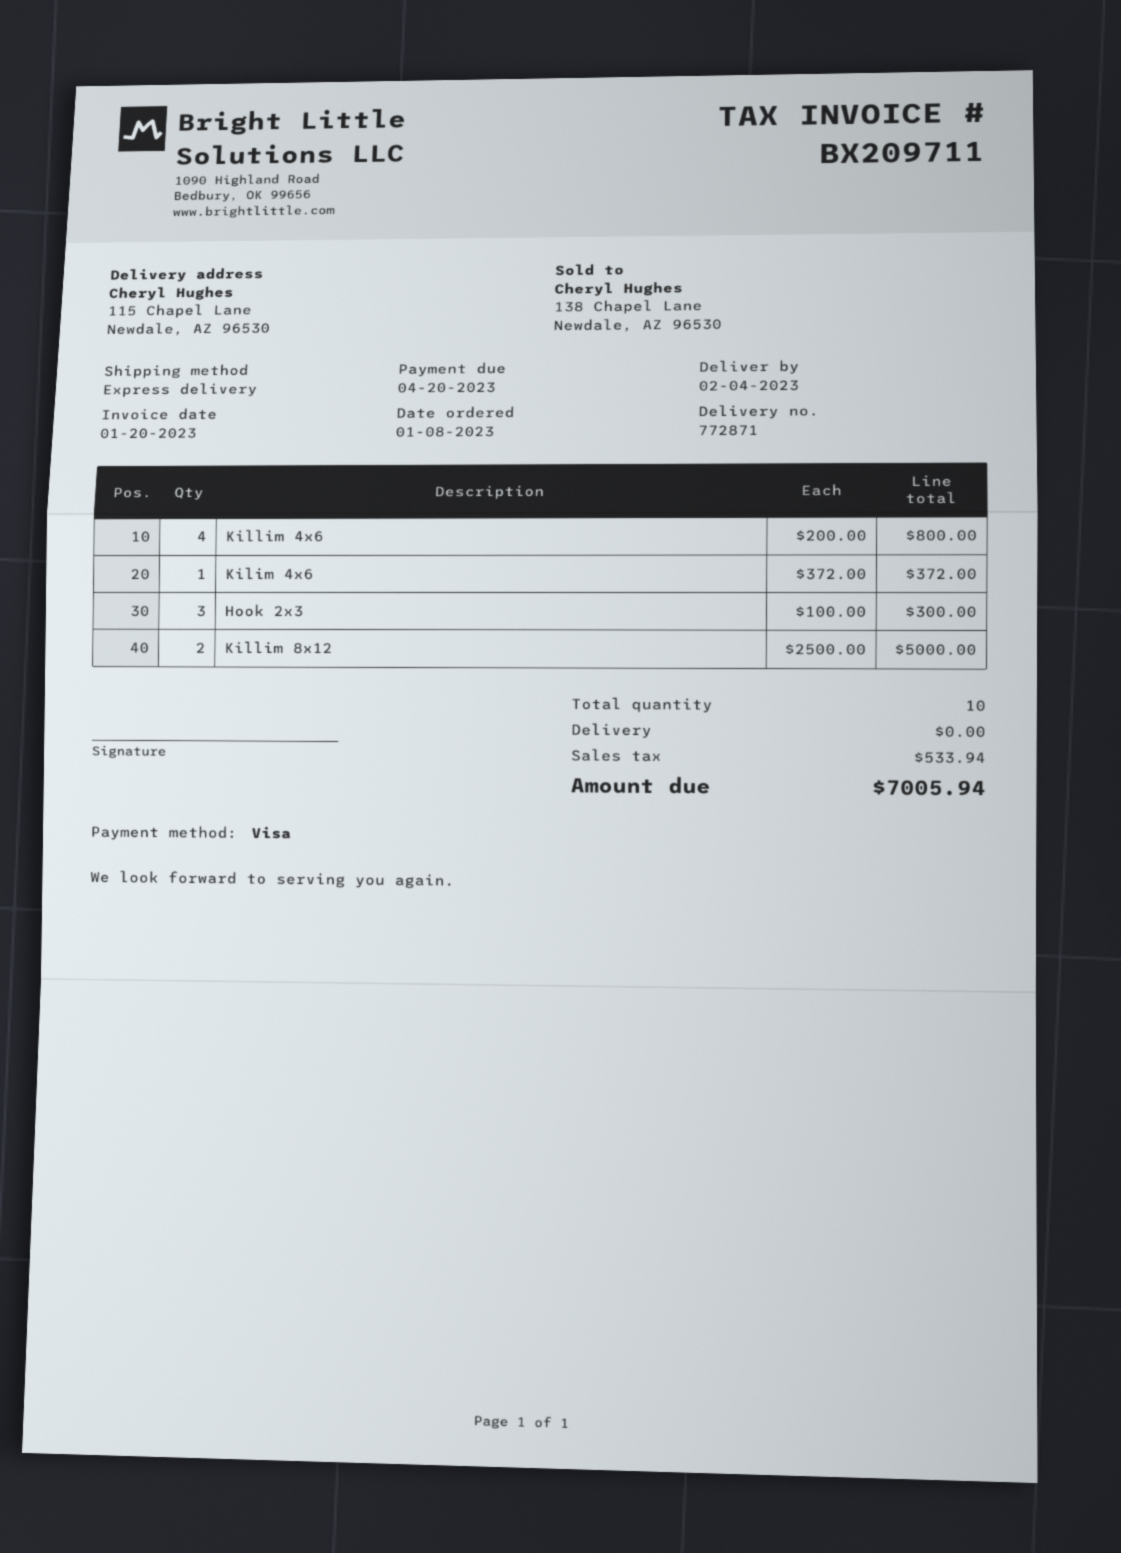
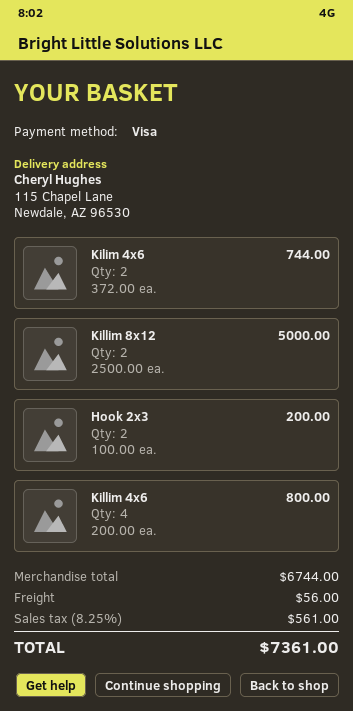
Kilim 4x6: 1 x 372.00 = 372.00 -> 2 x 372.00 = 744.00
Hook 2x3: 3 x 100.00 = 300.00 -> 2 x 100.00 = 200.00
shipping: 0.00 -> 56.00
tax: 533.94 -> 561.00
total: 7005.94 -> 7361.00

